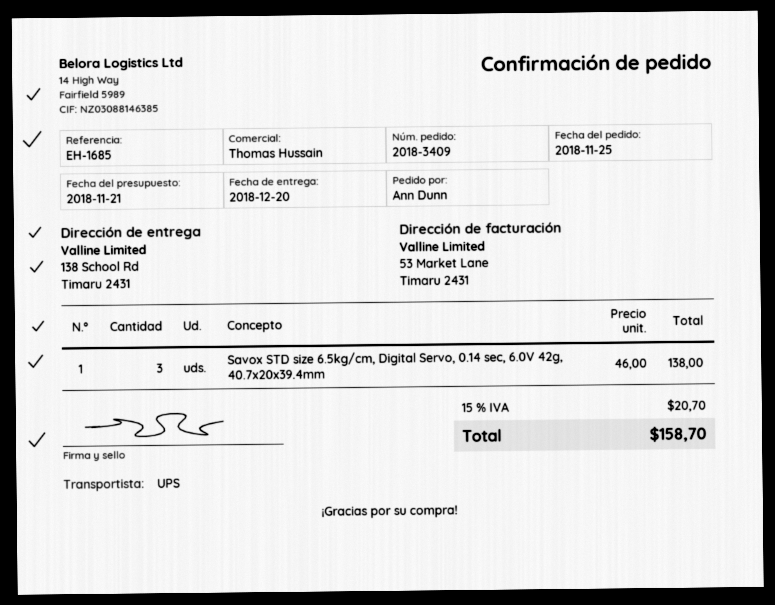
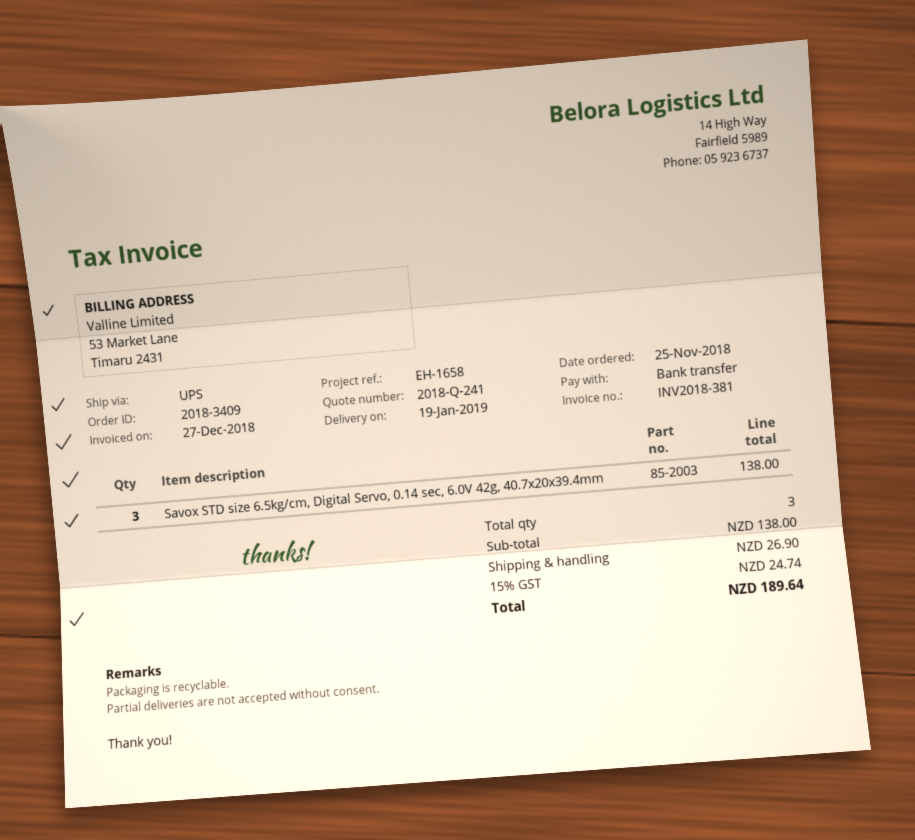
delivery date: 2018-12-20 -> 2019-01-19
reference: EH-1685 -> EH-1658
shipping: none -> 26.90
tax: 15% = 20.70 -> 15% = 24.74
total: 158.70 -> 189.64

